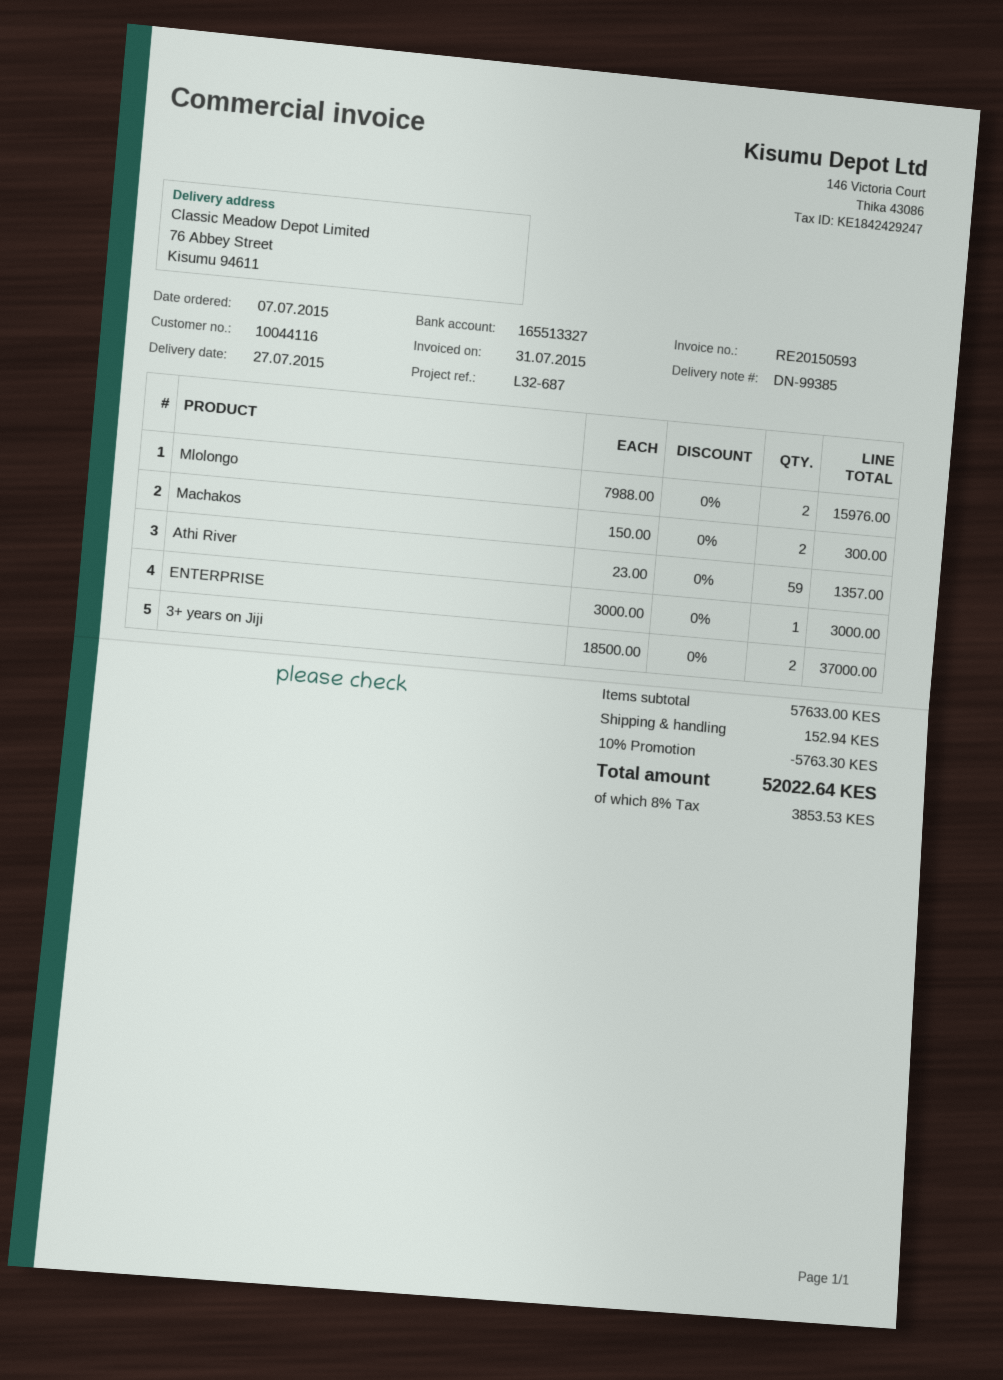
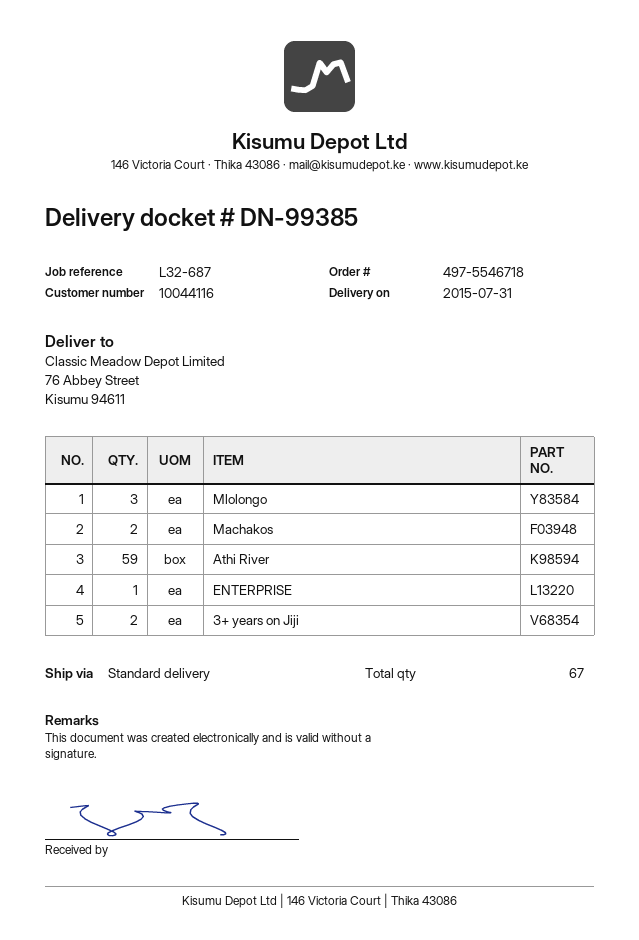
delivery date: 2015-07-27 -> 2015-07-31
Mlolongo: 2 -> 3

